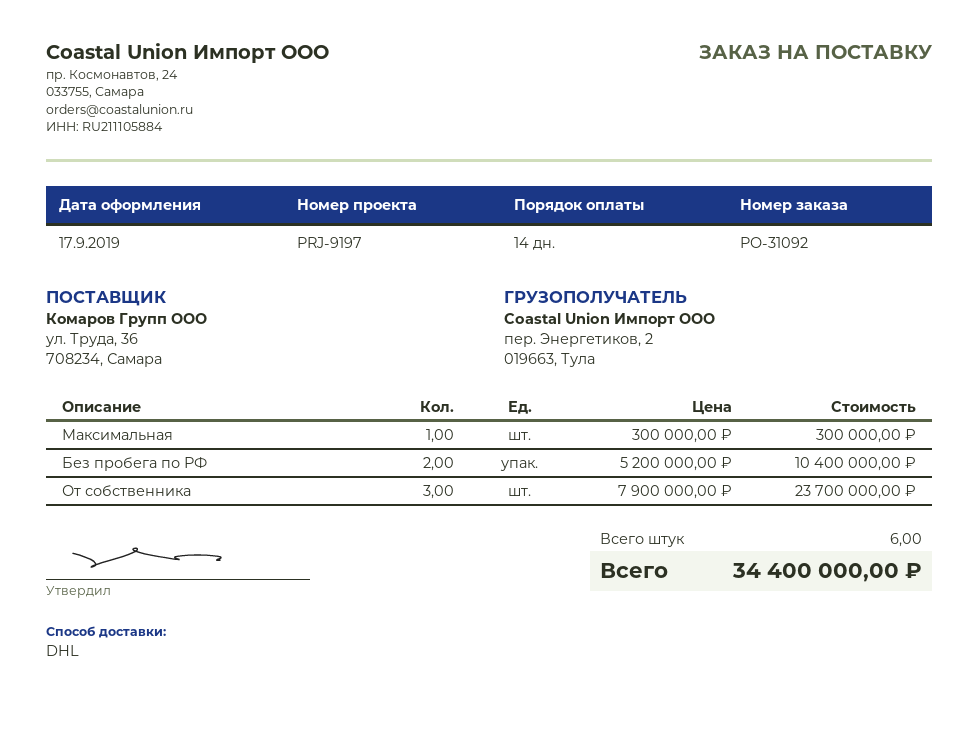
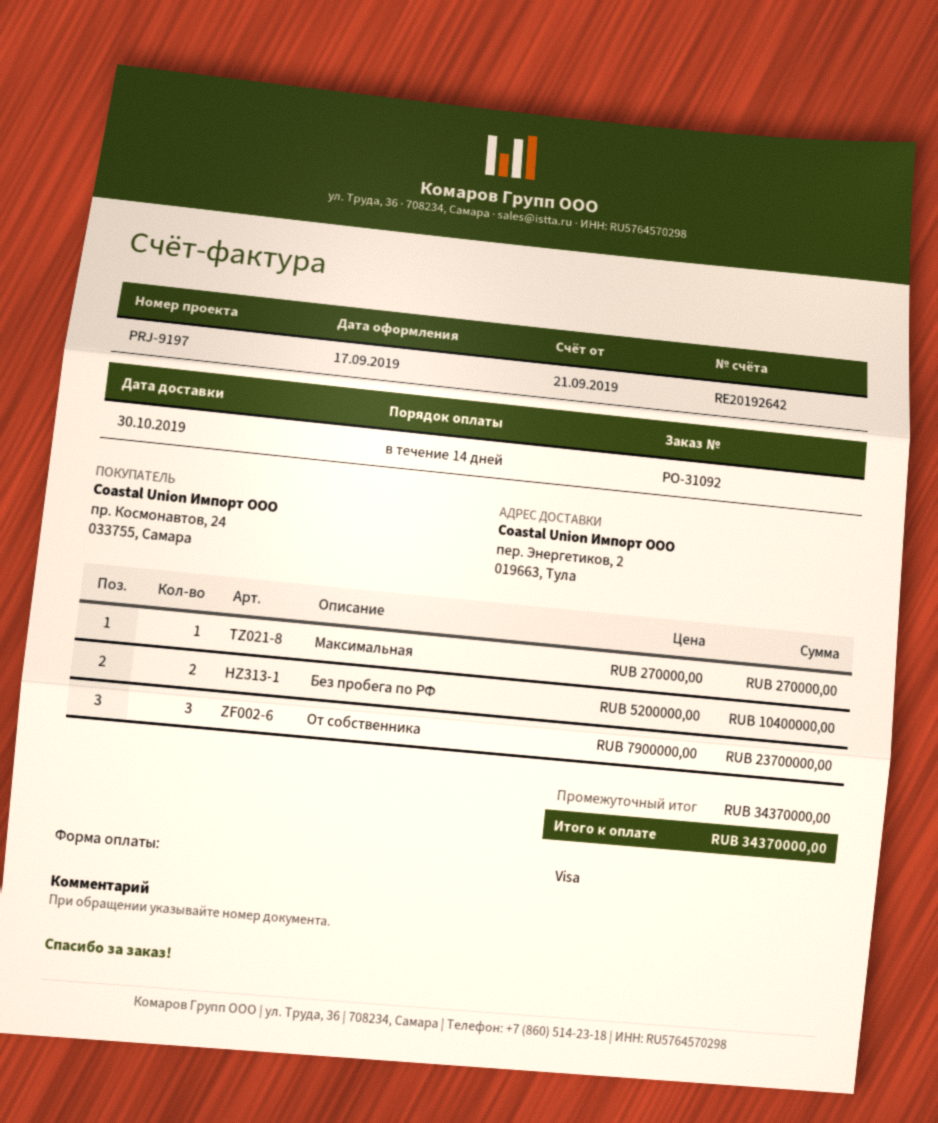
Максимальная: 1 x 300000.00 = 300000.00 -> 1 x 270000.00 = 270000.00
total: 34400000.00 -> 34370000.00

